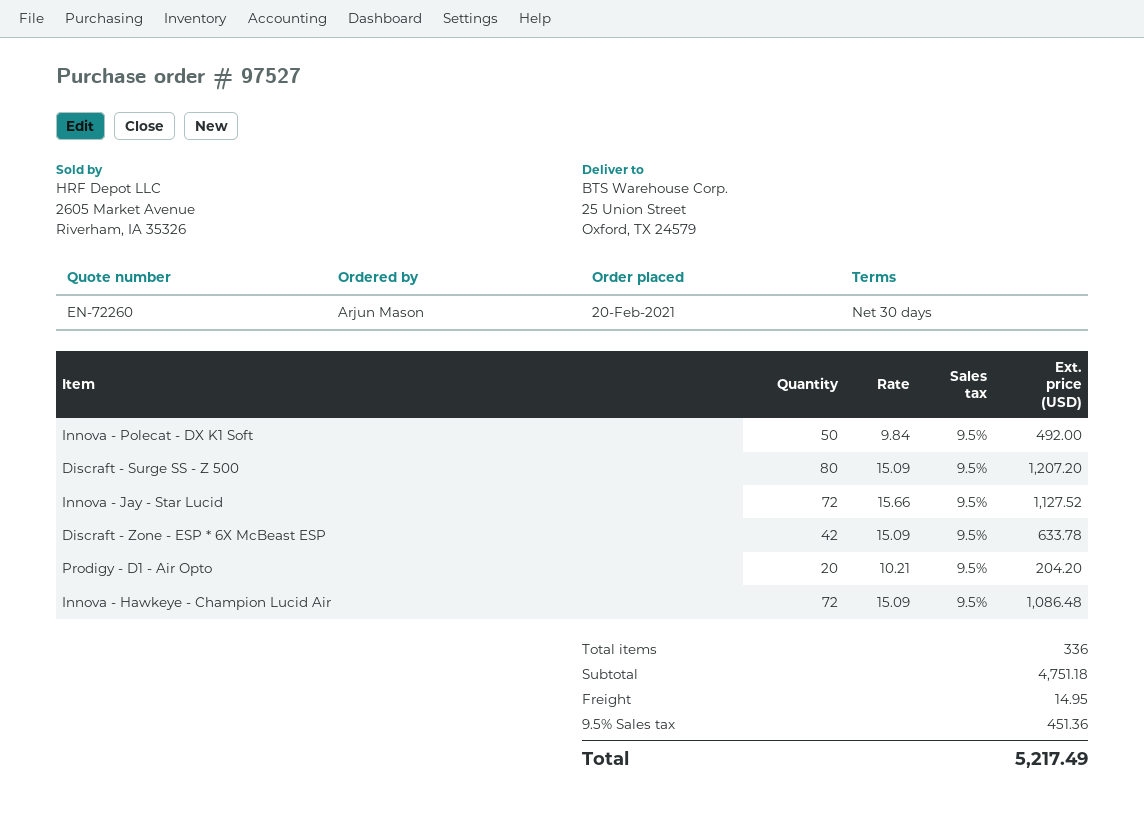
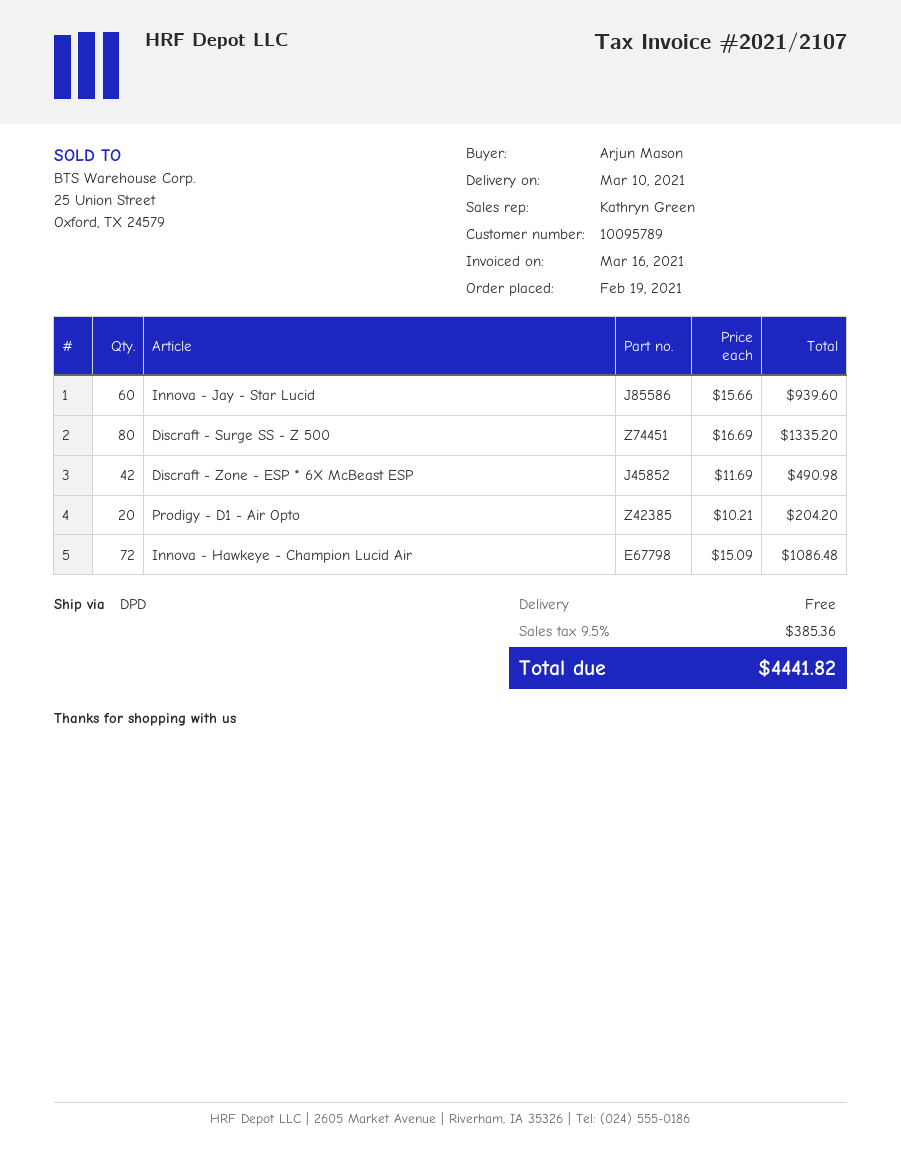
order date: 2021-02-20 -> 2021-02-19
Innova - Polecat - DX K1 Soft: 50 x 9.84 = 492.00 -> none
Discraft - Surge SS - Z 500: 80 x 15.09 = 1207.20 -> 80 x 16.69 = 1335.20
Innova - Jay - Star Lucid: 72 x 15.66 = 1127.52 -> 60 x 15.66 = 939.60
Discraft - Zone - ESP * 6X McBeast ESP: 42 x 15.09 = 633.78 -> 42 x 11.69 = 490.98
shipping: 14.95 -> 0.00
tax: 9.5% = 451.36 -> 9.5% = 385.36
total: 5217.49 -> 4441.82

